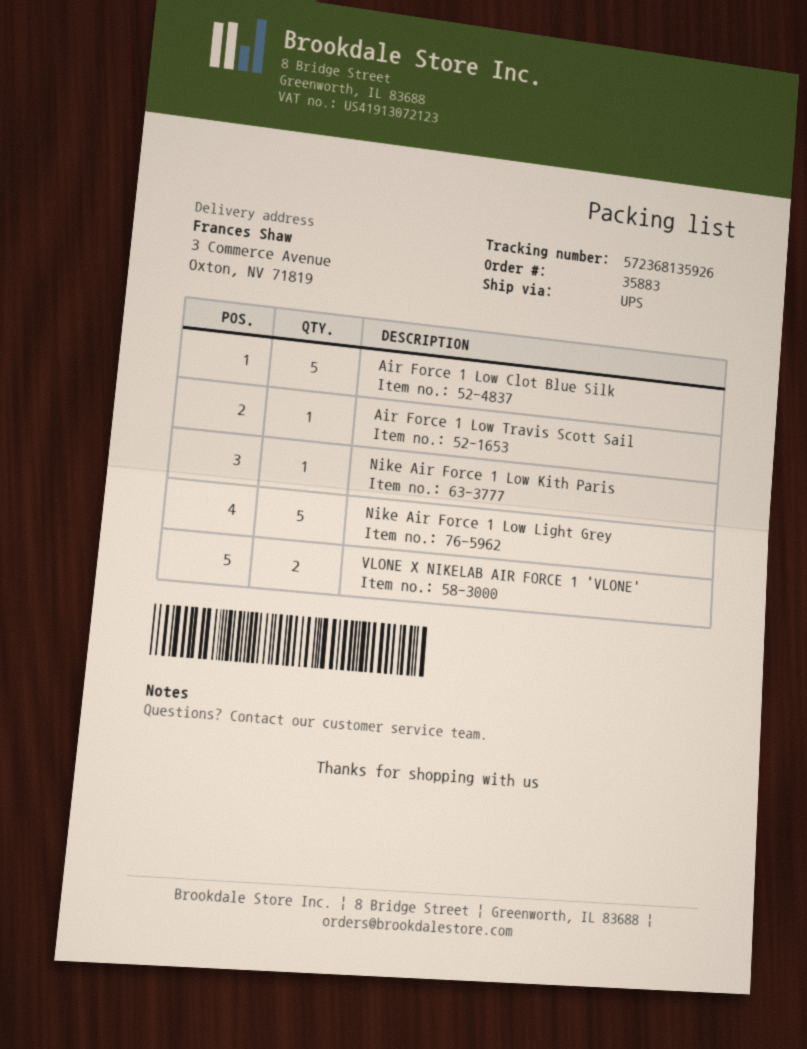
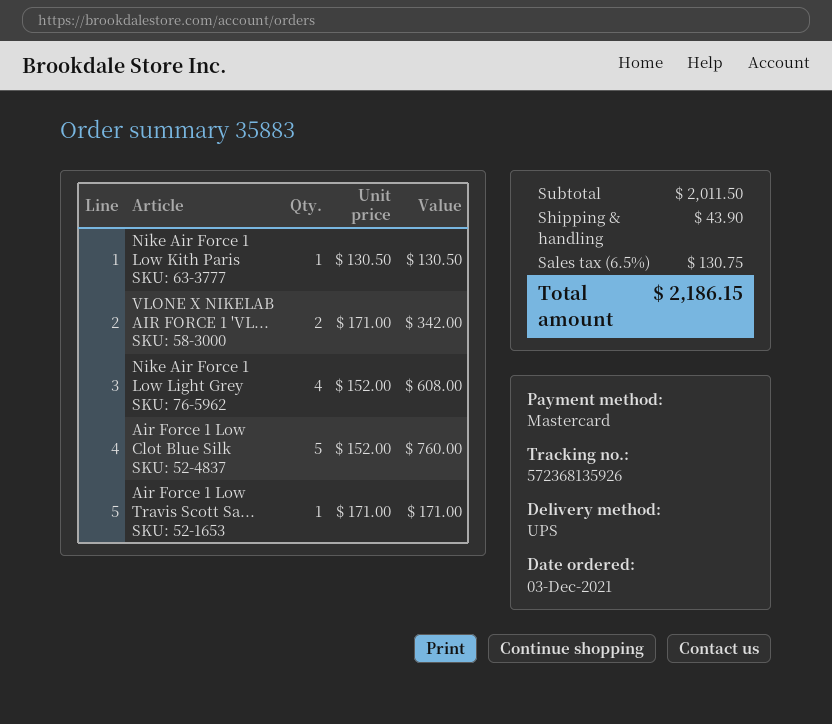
Nike Air Force 1 Low Light Grey: 5 -> 4

